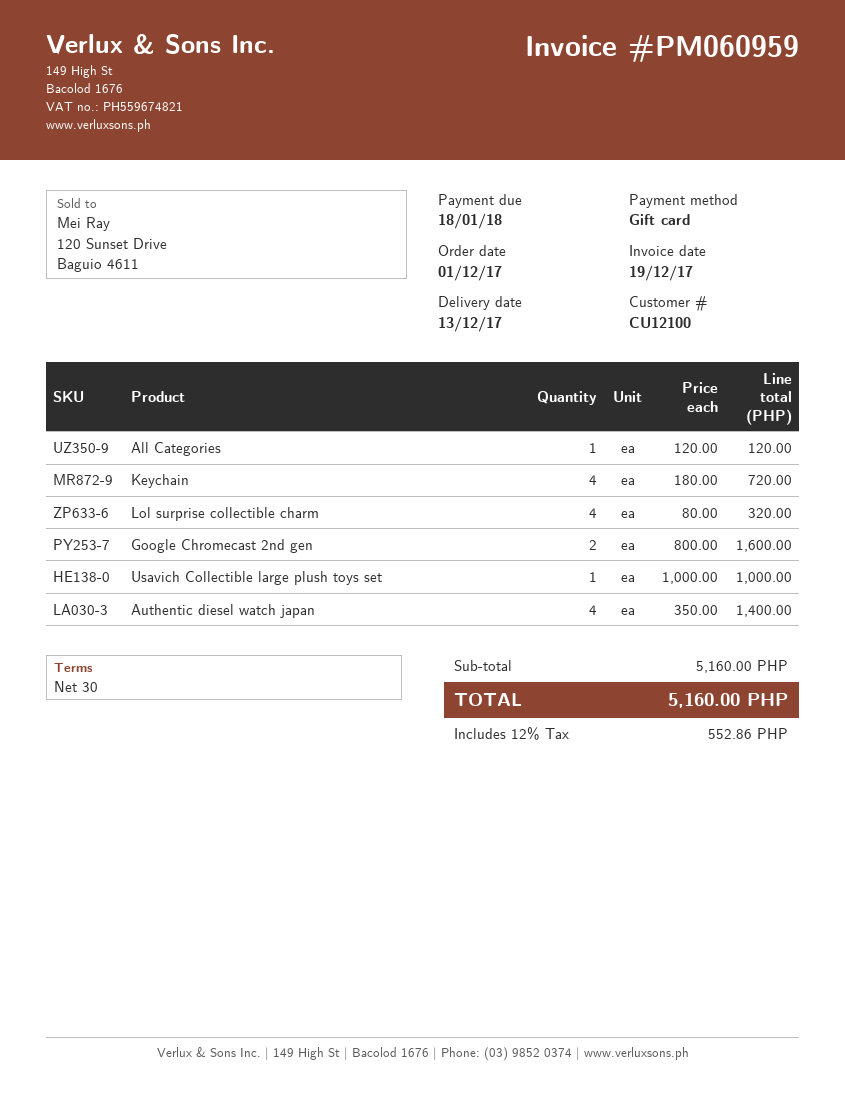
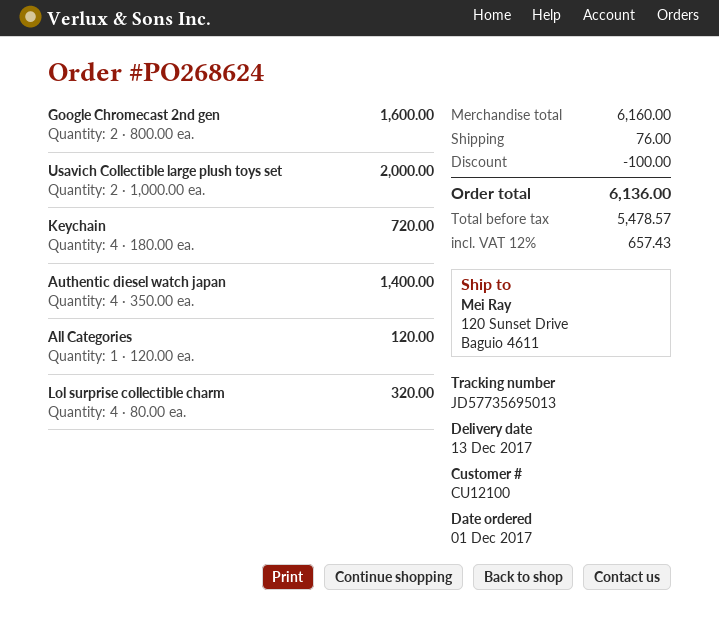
Usavich Collectible large plush toys set: 1 x 1000.00 = 1000.00 -> 2 x 1000.00 = 2000.00
subtotal: 5160.00 -> 6160.00
discount: none -> 100.00
shipping: none -> 76.00
tax: 12% = 552.86 -> 12% = 657.43
total: 5160.00 -> 6136.00

